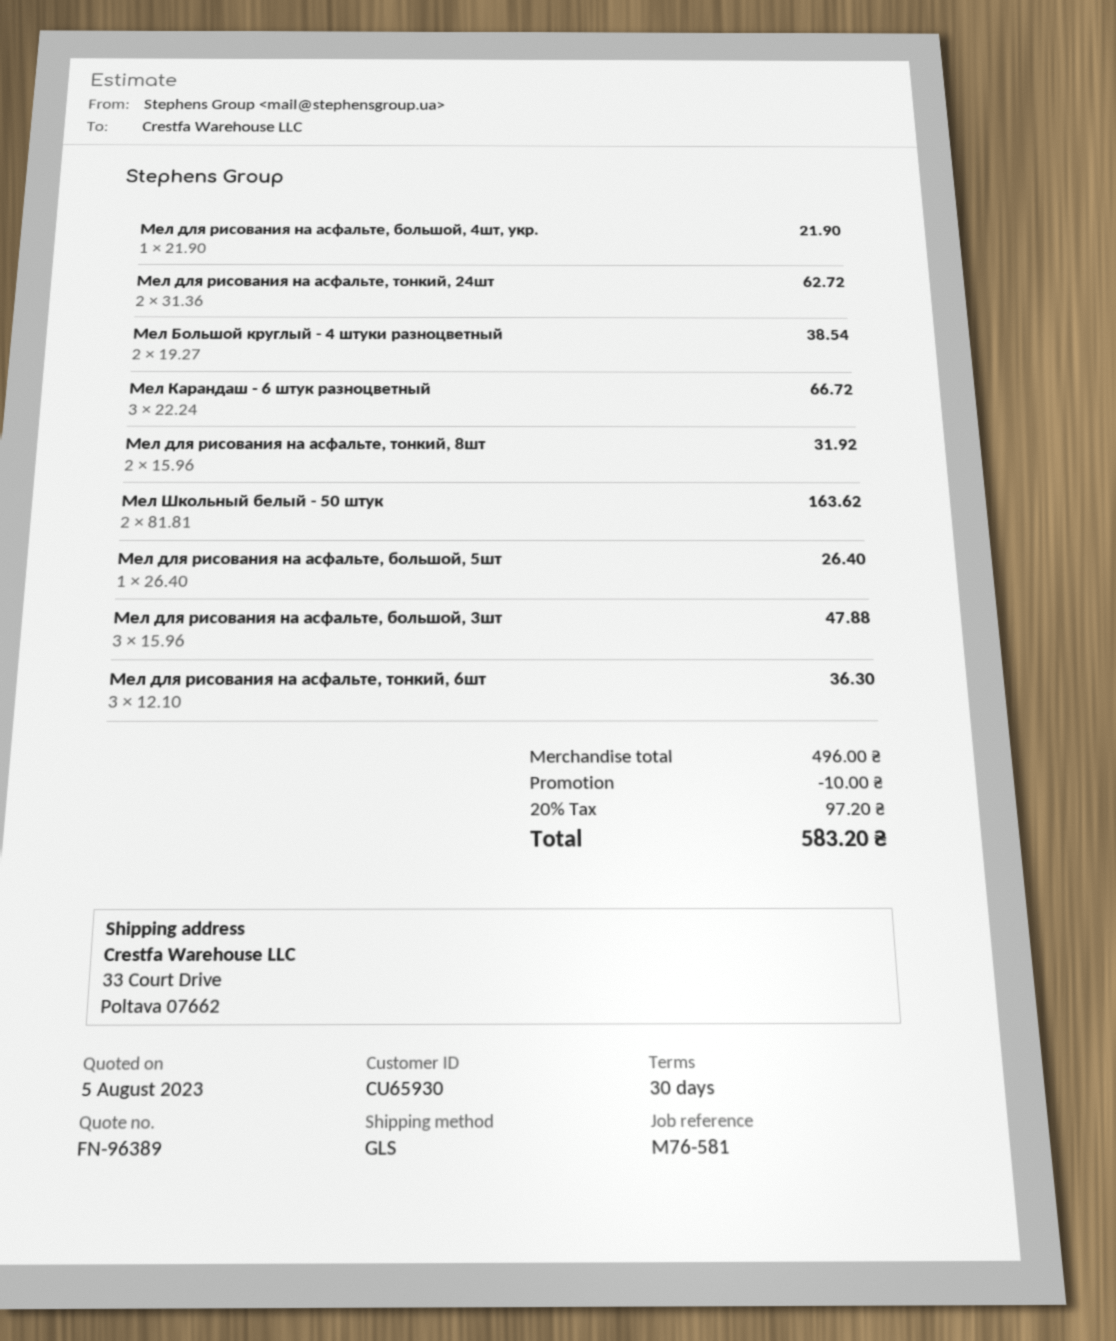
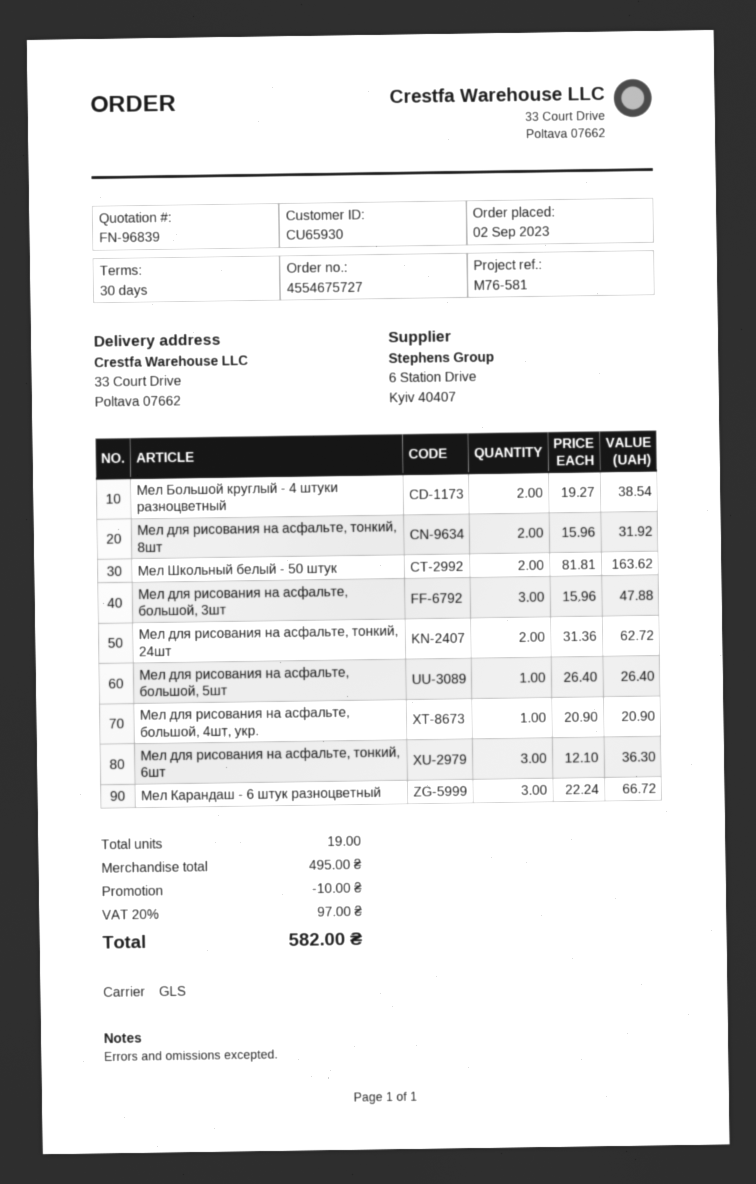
quote number: FN-96389 -> FN-96839
Мел для рисования на асфальте, большой, 4шт, укр.: 1 x 21.90 = 21.90 -> 1 x 20.90 = 20.90
subtotal: 496.00 -> 495.00
tax: 20% = 97.20 -> 20% = 97.00
total: 583.20 -> 582.00

